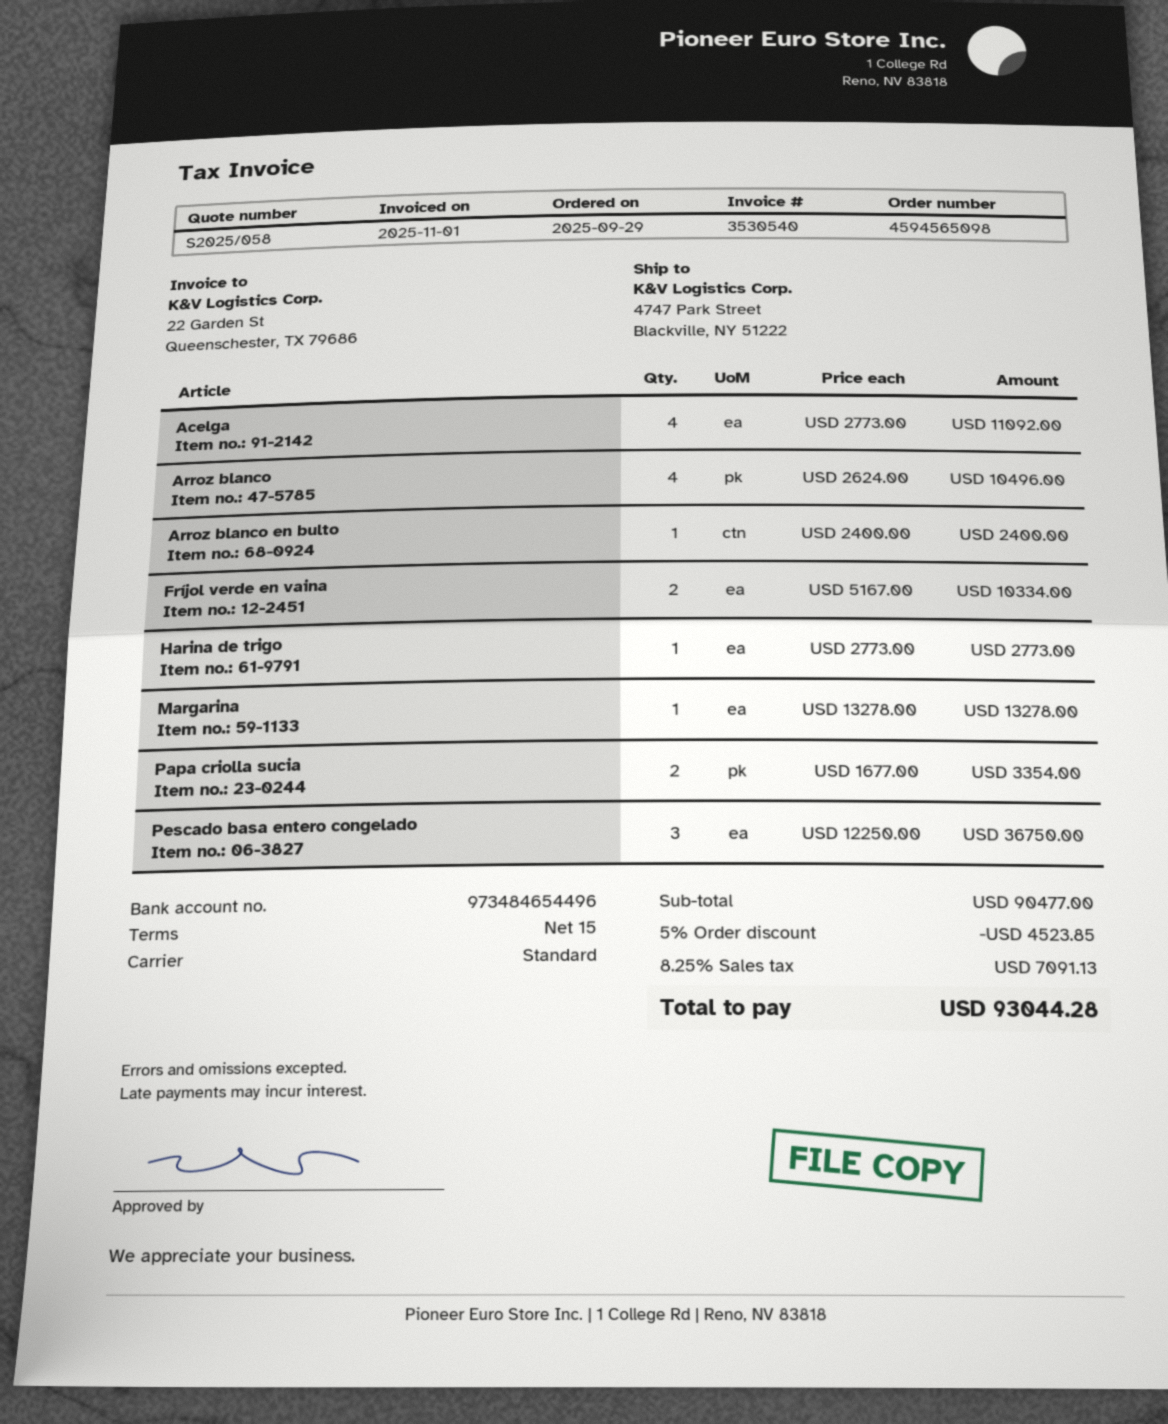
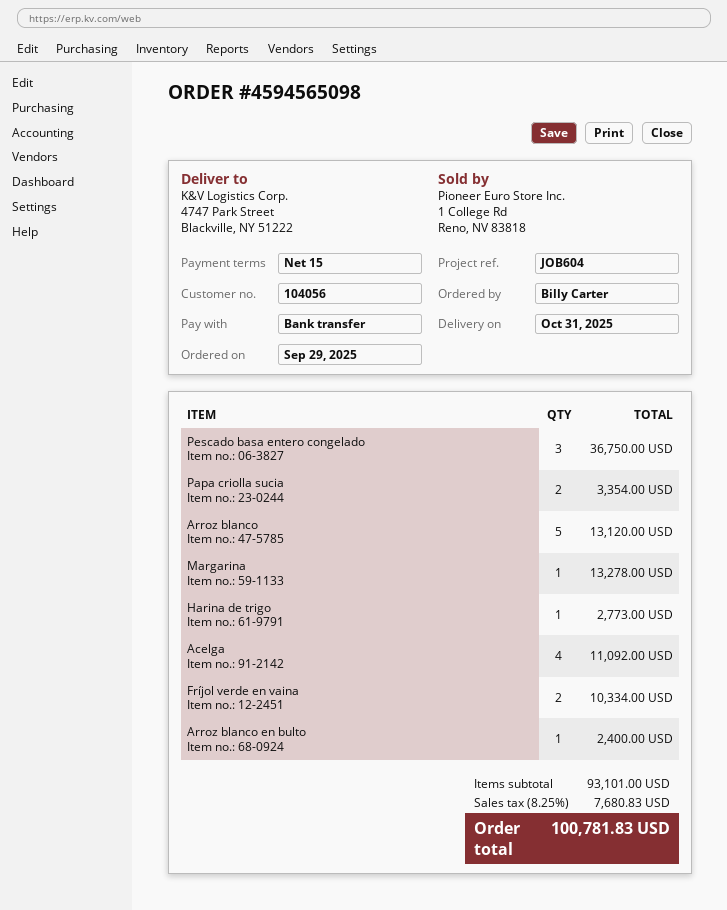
Arroz blanco: 4 for 10496.00 -> 5 for 13120.00
subtotal: 90477.00 -> 93101.00
discount: 5% = 4523.85 -> none
tax: 8.25% = 7091.13 -> 8.25% = 7680.83
total: 93044.28 -> 100781.83

